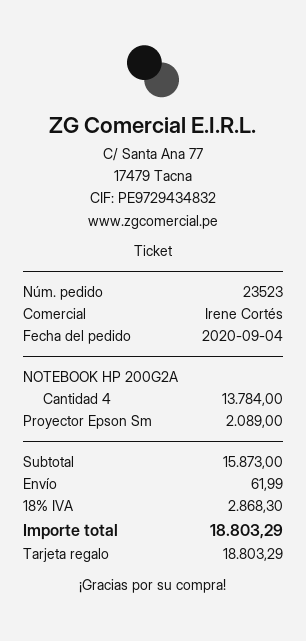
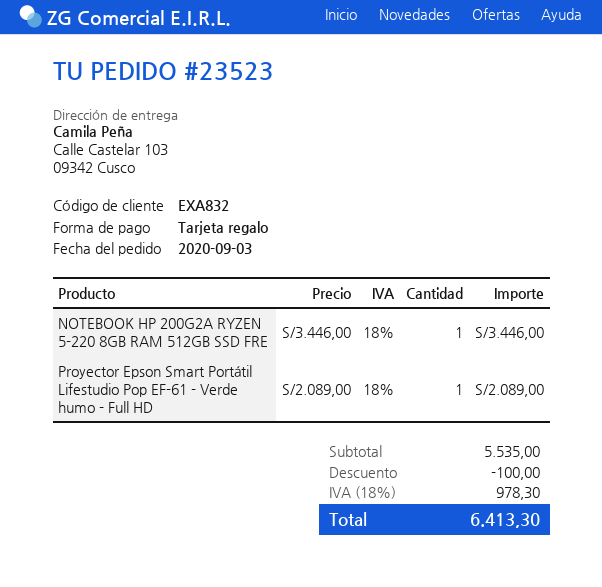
order date: 2020-09-04 -> 2020-09-03
NOTEBOOK HP 200G2A: 4 for 13784.00 -> 1 for 3446.00
subtotal: 15873.00 -> 5535.00
discount: none -> 100.00
shipping: 61.99 -> none
tax: 18% = 2868.30 -> 18% = 978.30
total: 18803.29 -> 6413.30

